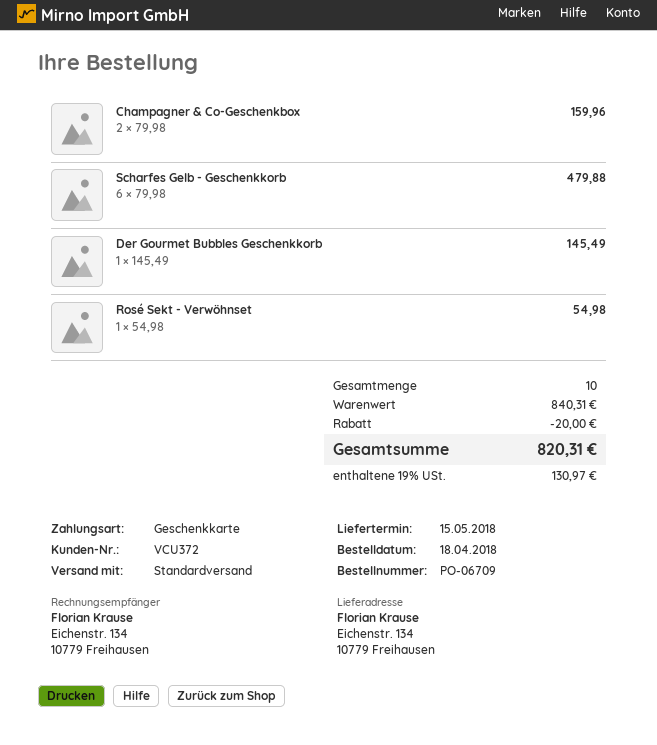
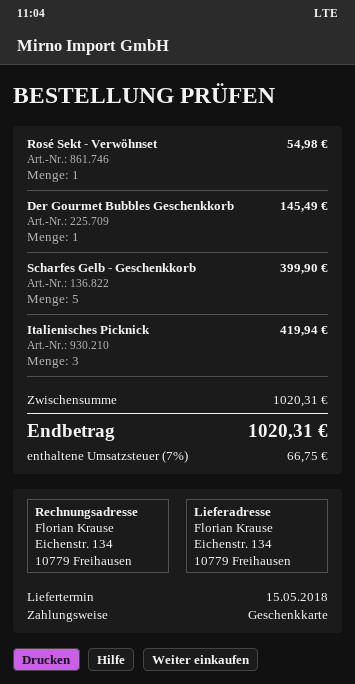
Champagner & Co-Geschenkbox: 2 for 159.96 -> none
Scharfes Gelb - Geschenkkorb: 6 for 479.88 -> 5 for 399.90
Italienisches Picknick: none -> 3 for 419.94
subtotal: 840.31 -> 1020.31
discount: 20.00 -> none
tax: 19% = 130.97 -> 7% = 66.75
total: 820.31 -> 1020.31

